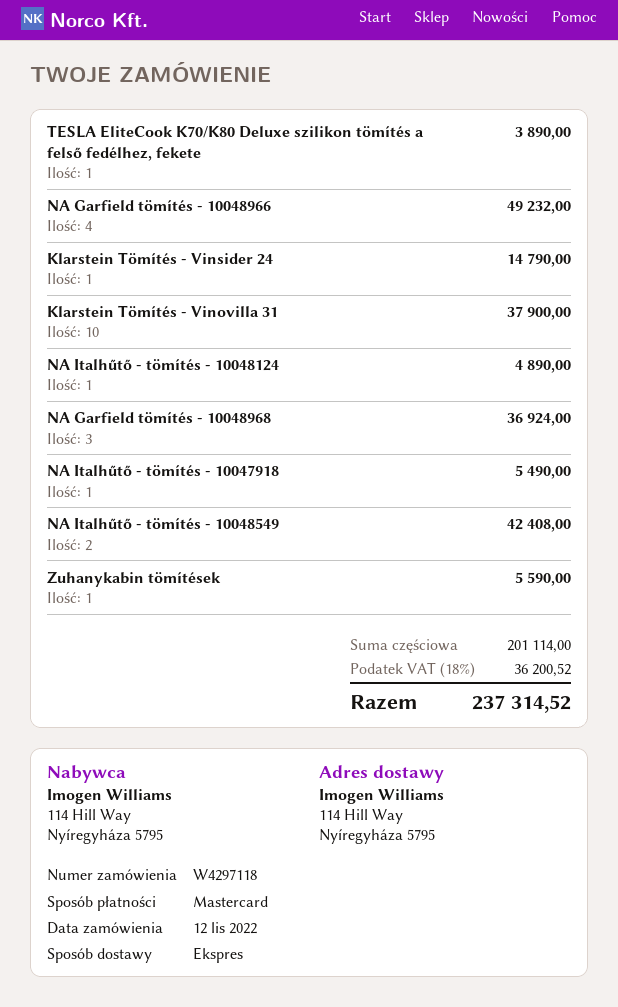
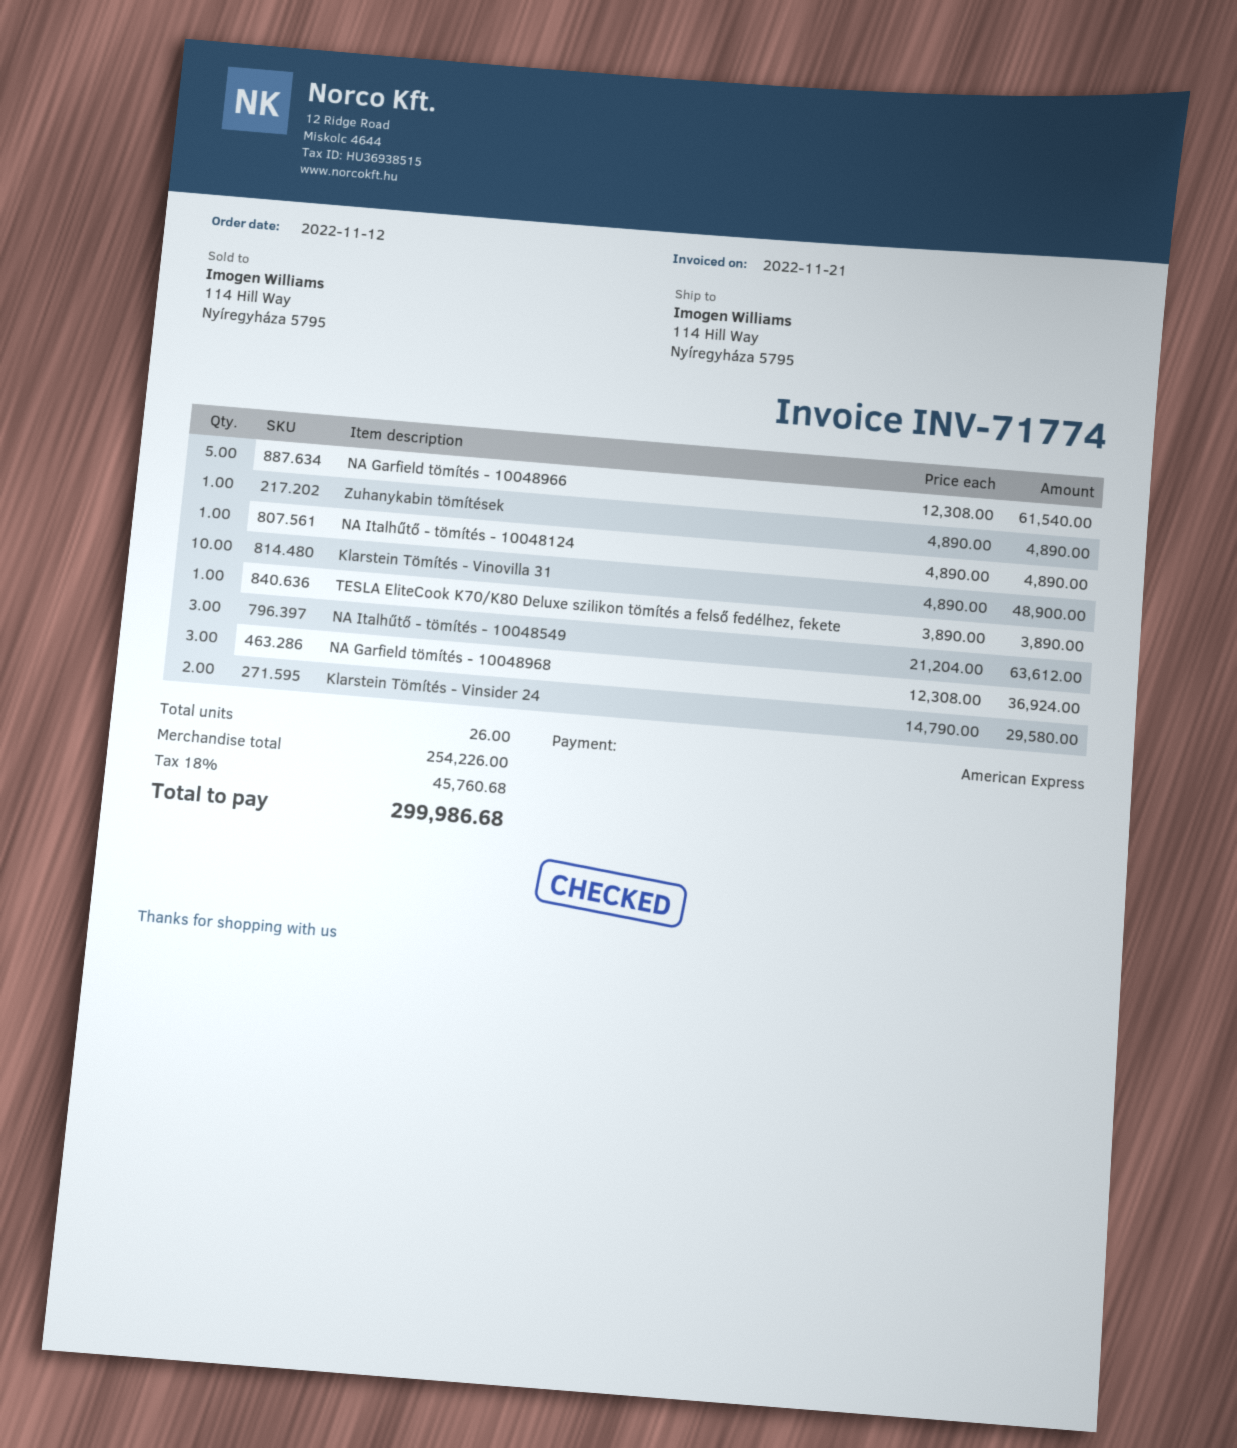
payment method: Mastercard -> American Express
NA Garfield tömítés - 10048966: 4 for 49232.00 -> 5 for 61540.00
Klarstein Tömítés - Vinsider 24: 1 for 14790.00 -> 2 for 29580.00
Klarstein Tömítés - Vinovilla 31: 10 for 37900.00 -> 10 for 48900.00
NA Italhűtő - tömítés - 10047918: 1 for 5490.00 -> none
NA Italhűtő - tömítés - 10048549: 2 for 42408.00 -> 3 for 63612.00
Zuhanykabin tömítések: 1 for 5590.00 -> 1 for 4890.00
subtotal: 201114.00 -> 254226.00
tax: 18% = 36200.52 -> 18% = 45760.68
total: 237314.52 -> 299986.68

